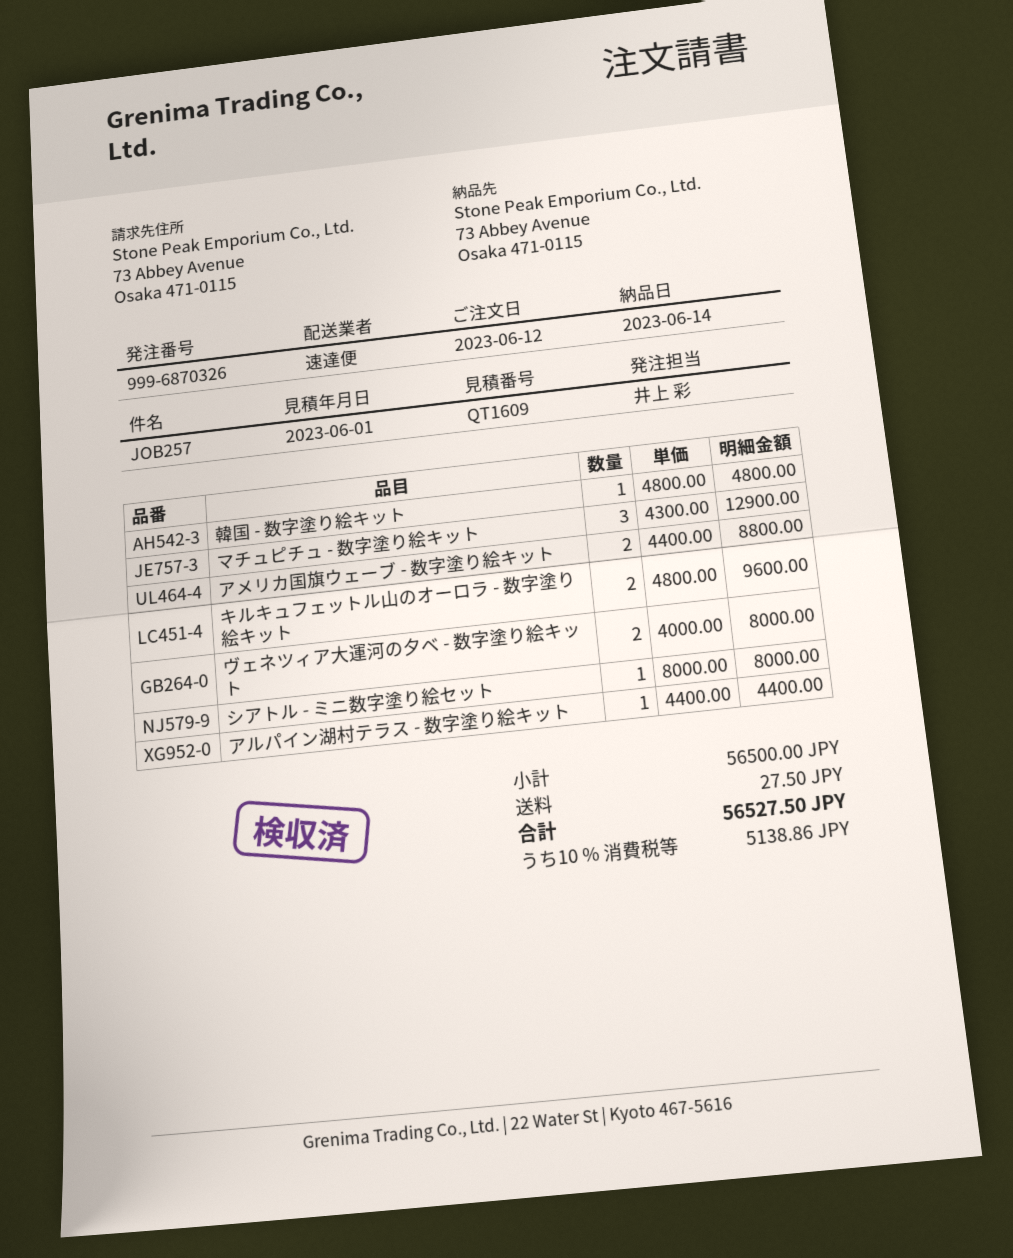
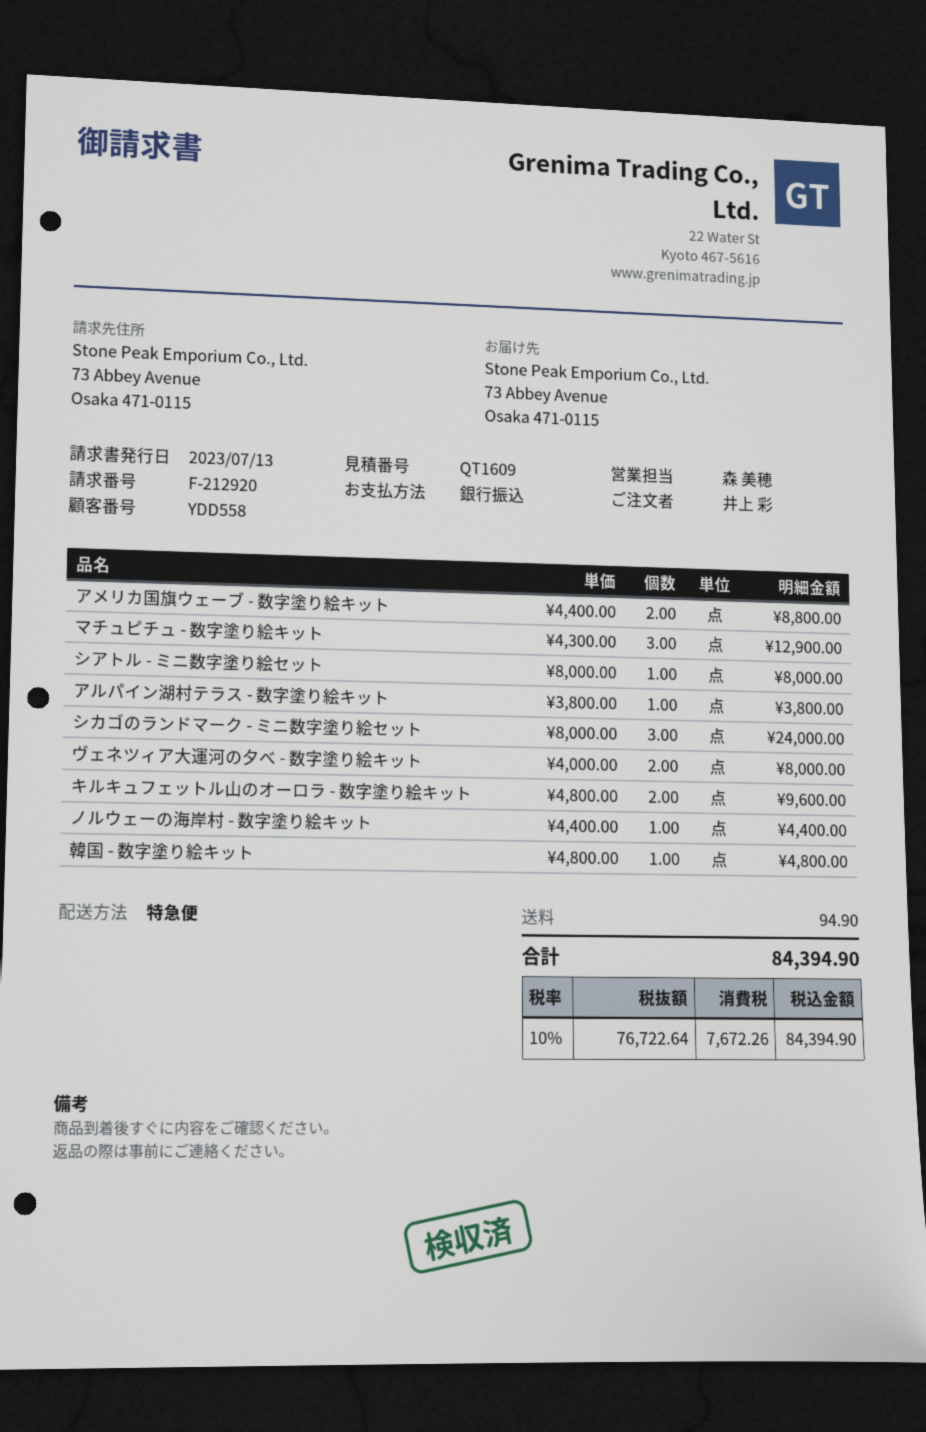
アルパイン湖村テラス - 数字塗り絵キット: 1 x 4400.00 = 4400.00 -> 1 x 3800.00 = 3800.00
シカゴのランドマーク - ミニ数字塗り絵セット: none -> 3 x 8000.00 = 24000.00
ノルウェーの海岸村 - 数字塗り絵キット: none -> 1 x 4400.00 = 4400.00
shipping: 27.50 -> 94.90
tax: 10% = 5138.86 -> 10% = 7672.26
total: 56527.50 -> 84394.90

